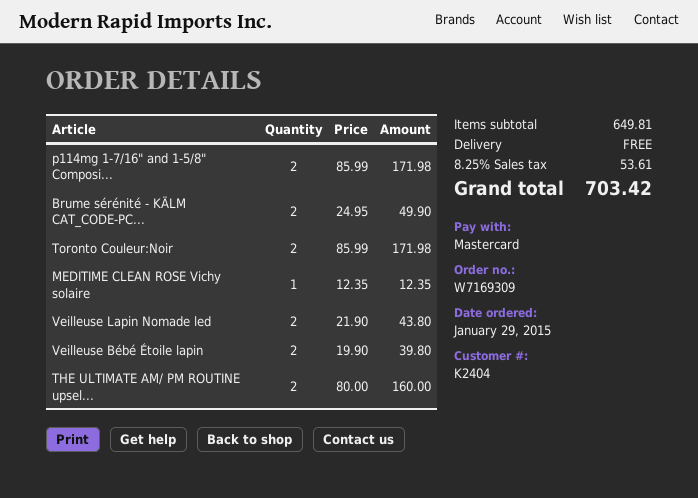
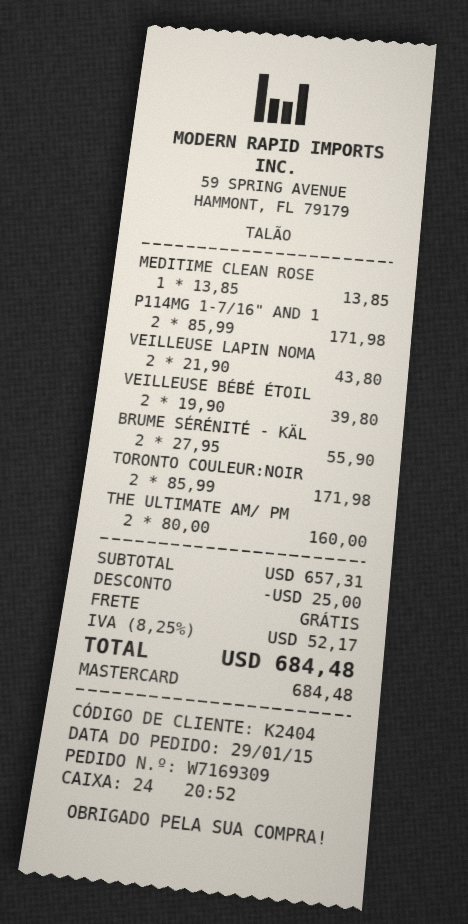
Brume sérénité - KÄLM CAT_CODE-PC...: 2 x 24.95 = 49.90 -> 2 x 27.95 = 55.90
MEDITIME CLEAN ROSE Vichy solaire: 1 x 12.35 = 12.35 -> 1 x 13.85 = 13.85
subtotal: 649.81 -> 657.31
discount: none -> 25.00
tax: 8.25% = 53.61 -> 8.25% = 52.17
total: 703.42 -> 684.48

